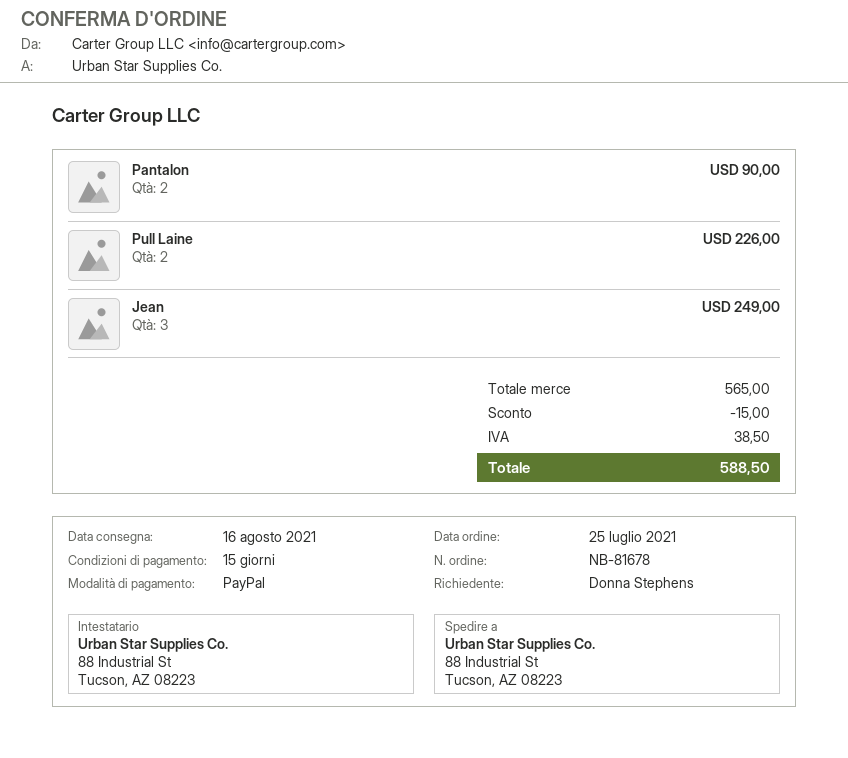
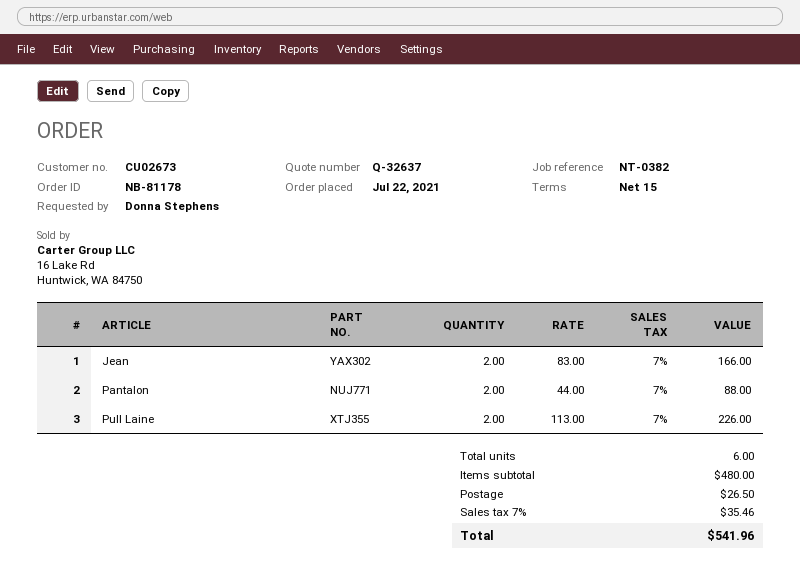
order number: NB-81678 -> NB-81178
order date: 2021-07-25 -> 2021-07-22
Pantalon: 2 for 90.00 -> 2 for 88.00
Jean: 3 for 249.00 -> 2 for 166.00
subtotal: 565.00 -> 480.00
discount: 15.00 -> none
shipping: none -> 26.50
tax: 38.50 -> 35.46
total: 588.50 -> 541.96

